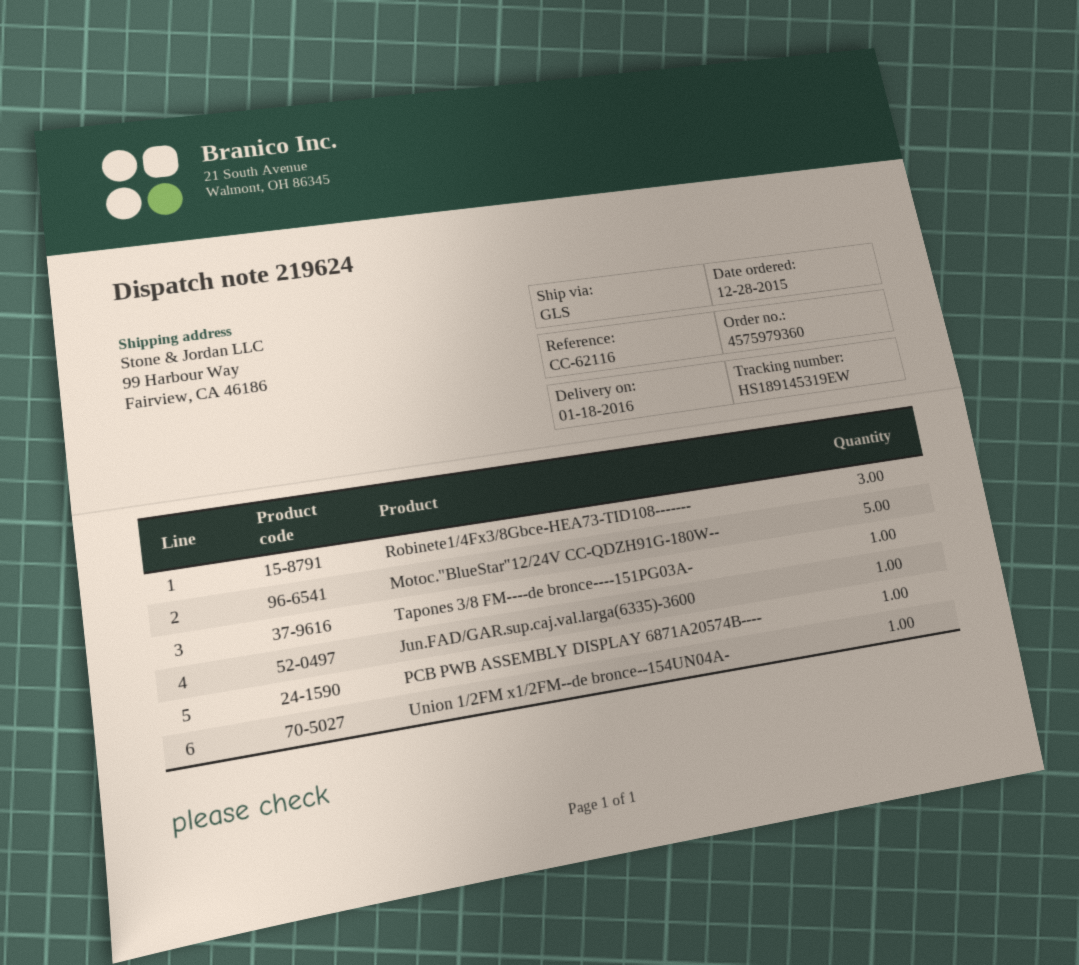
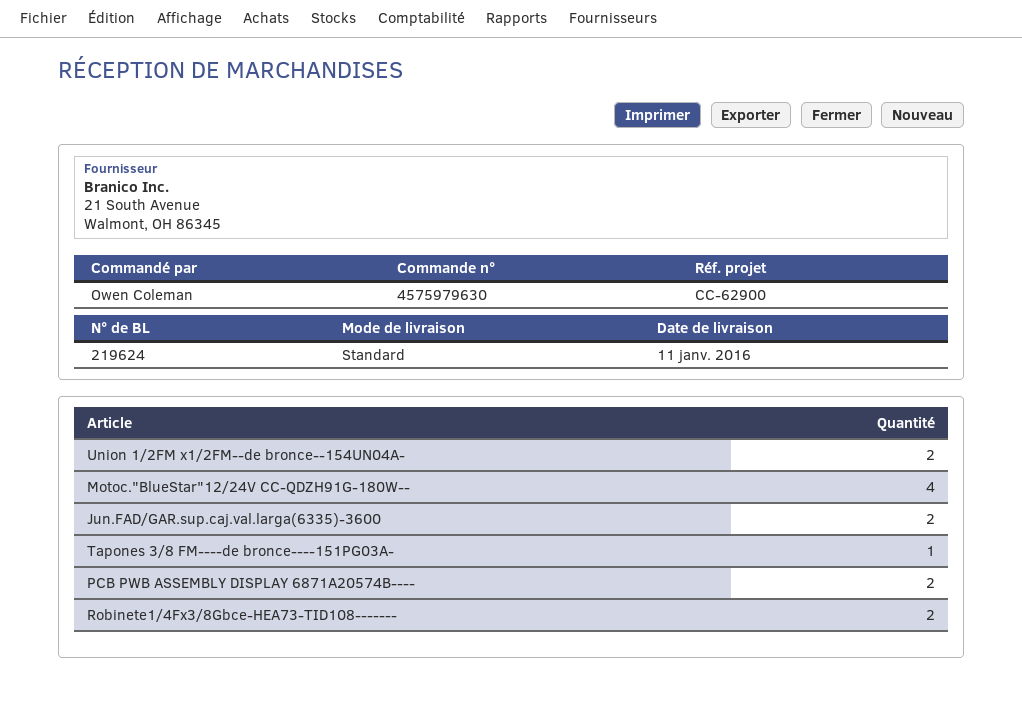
order number: 4575979360 -> 4575979630
delivery date: 2016-01-18 -> 2016-01-11
reference: CC-62116 -> CC-62900
shipping method: GLS -> standard
Robinete1/4Fx3/8Gbce-HEA73-TID108-------: 3 -> 2
Motoc."BlueStar"12/24V CC-QDZH91G-180W--: 5 -> 4
Jun.FAD/GAR.sup.caj.val.larga(6335)-3600: 1 -> 2
PCB PWB ASSEMBLY DISPLAY 6871A20574B----: 1 -> 2
Union 1/2FM x1/2FM--de bronce--154UN04A-: 1 -> 2

